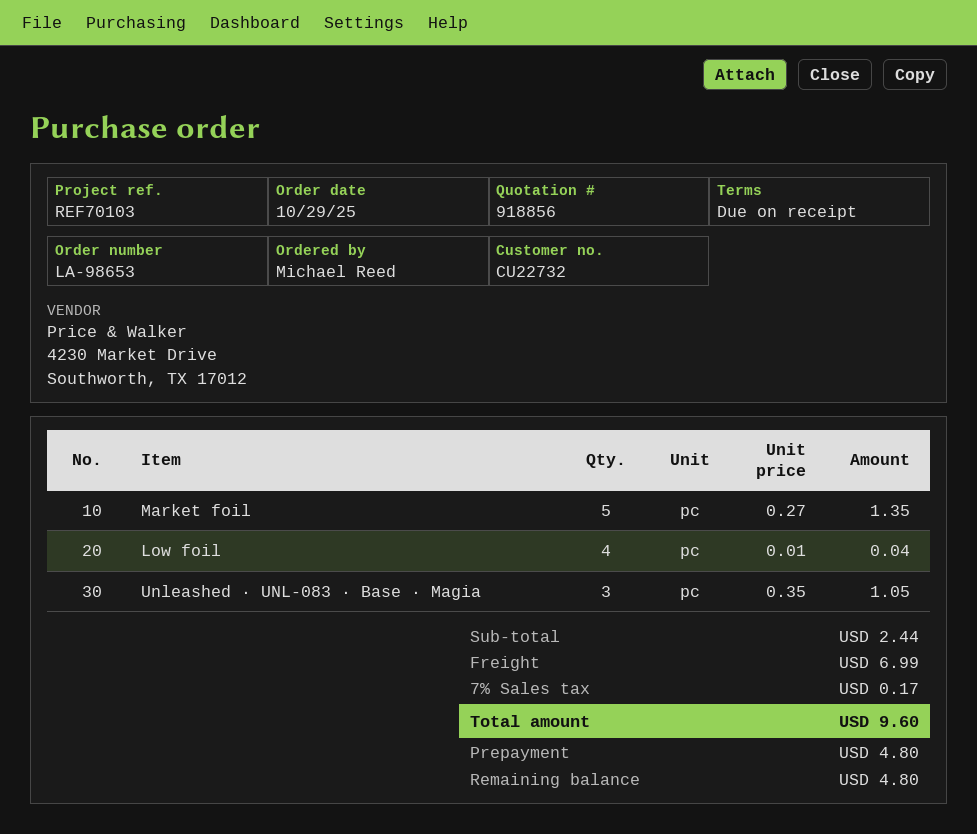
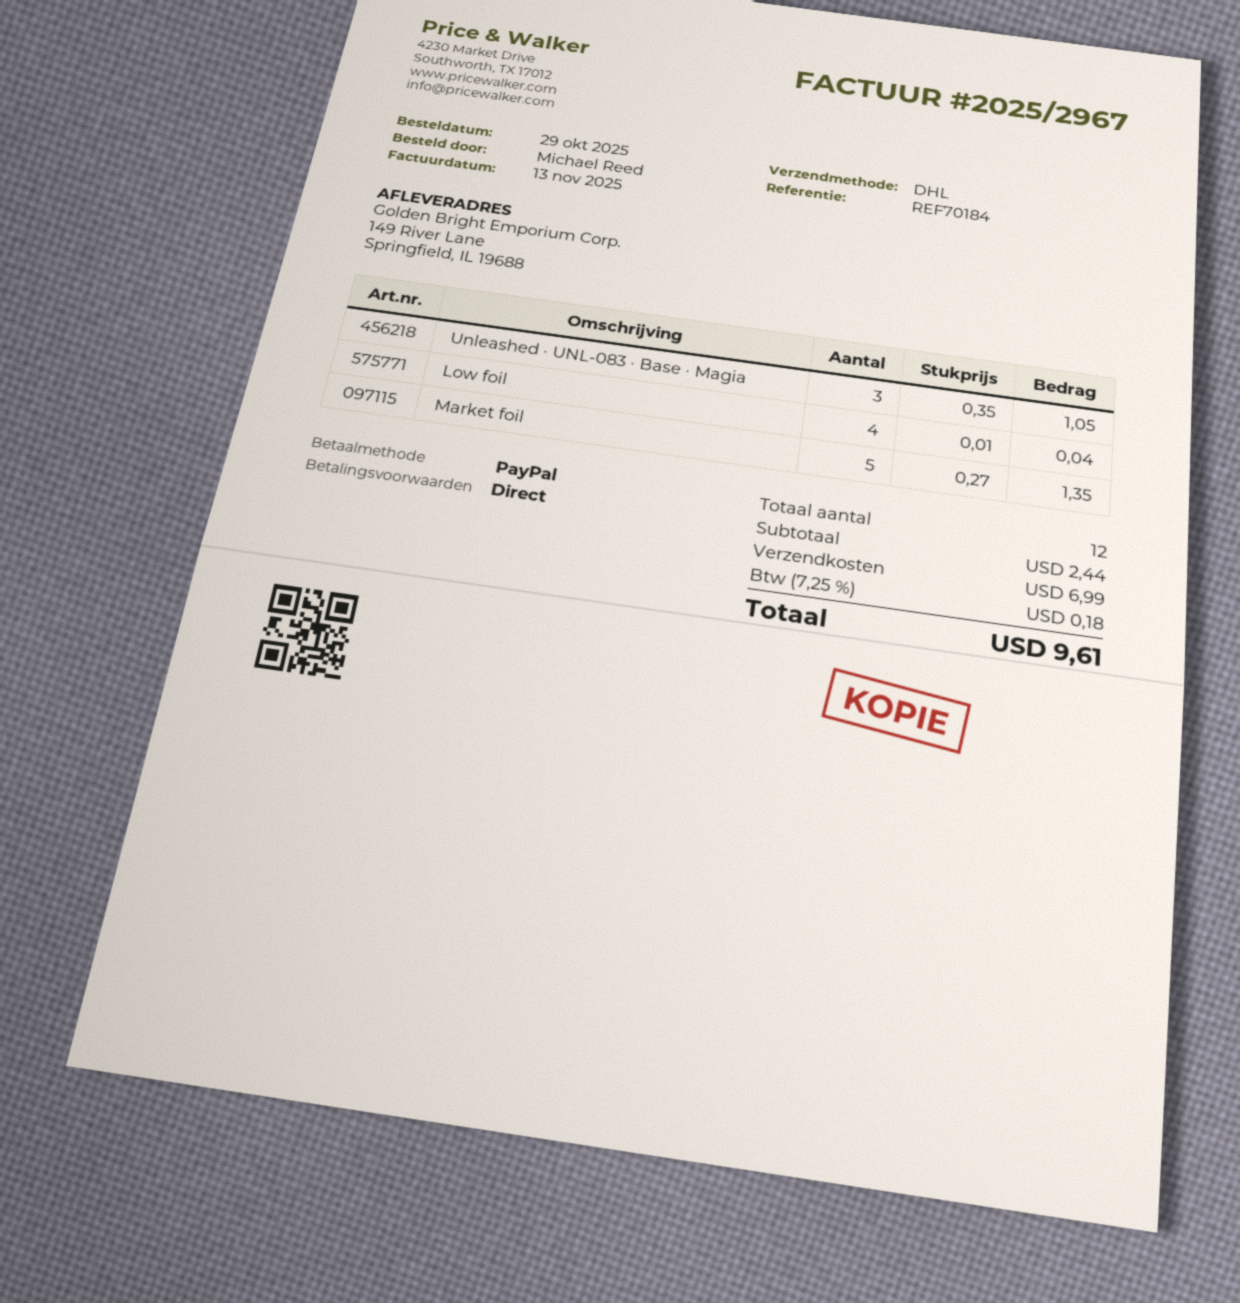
reference: REF70103 -> REF70184
tax: 7% = 0.17 -> 7.25% = 0.18
total: 9.60 -> 9.61

